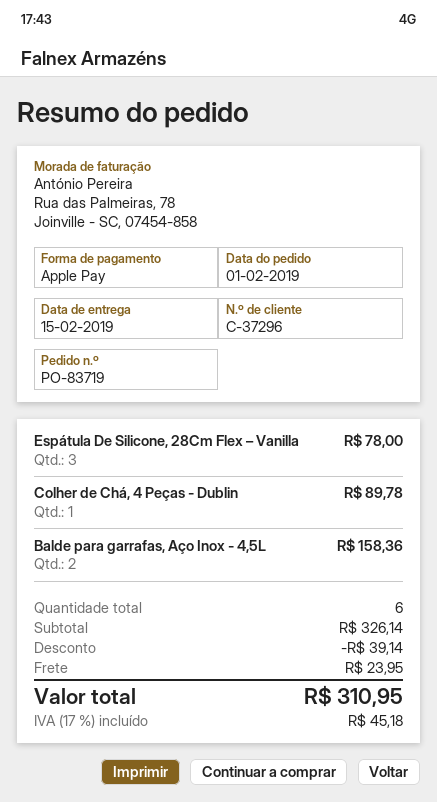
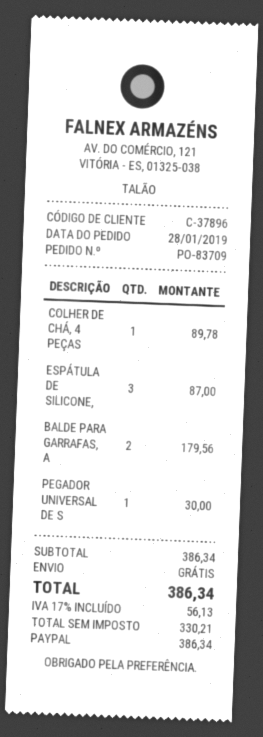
order number: PO-83719 -> PO-83709
order date: 2019-02-01 -> 2019-01-28
customer number: C-37296 -> C-37896
payment method: Apple Pay -> PayPal
Espátula De Silicone, 28Cm Flex – Vanilla: 3 for 78.00 -> 3 for 87.00
Balde para garrafas, Aço Inox - 4,5L: 2 for 158.36 -> 2 for 179.56
PEGADOR UNIVERSAL DE S: none -> 1 for 30.00
subtotal: 326.14 -> 386.34
discount: 39.14 -> none
shipping: 23.95 -> 0.00
tax: 17% = 45.18 -> 17% = 56.13
total: 310.95 -> 386.34

